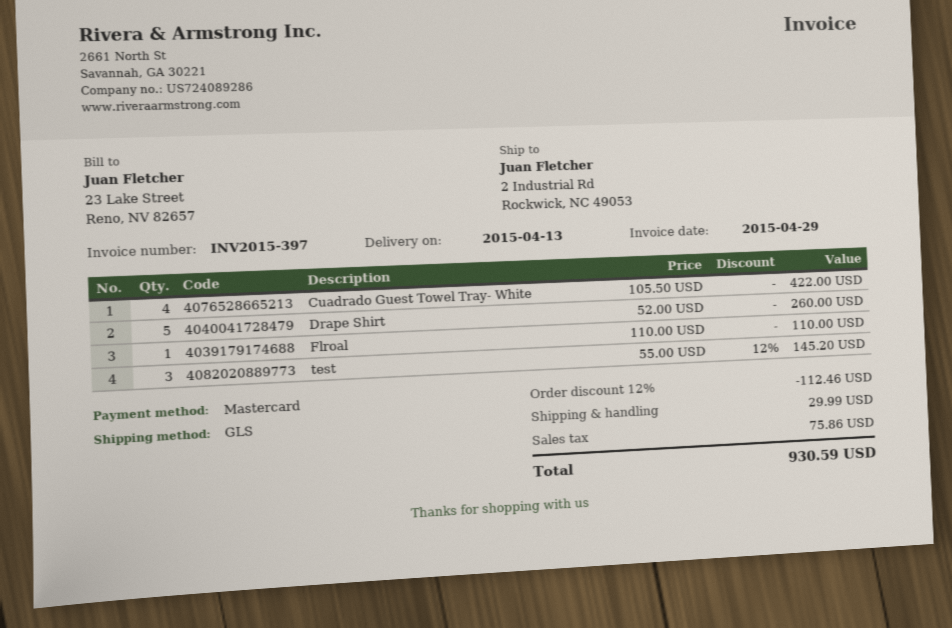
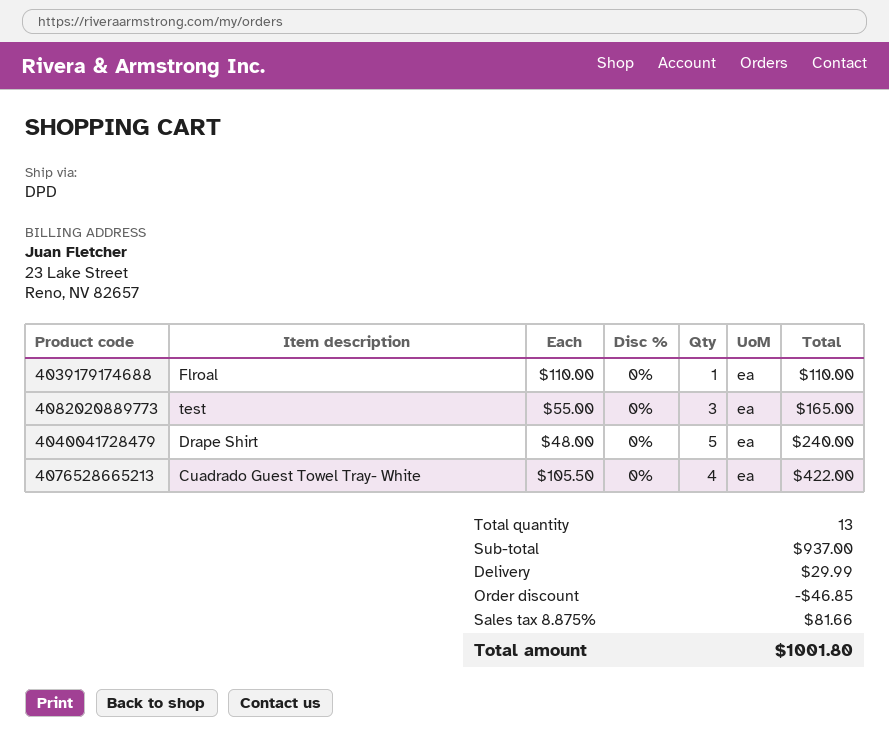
shipping method: GLS -> DPD
Drape Shirt: 5 x 52.00 = 260.00 -> 5 x 48.00 = 240.00
test: 3 x 55.00 - 12% = 145.20 -> 3 x 55.00 = 165.00
discount: 112.46 -> 46.85
tax: 75.86 -> 81.66
total: 930.59 -> 1001.80

